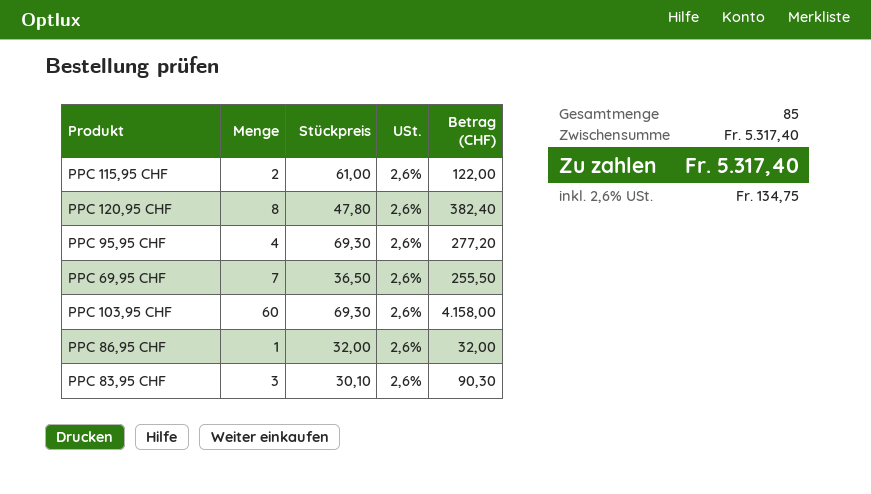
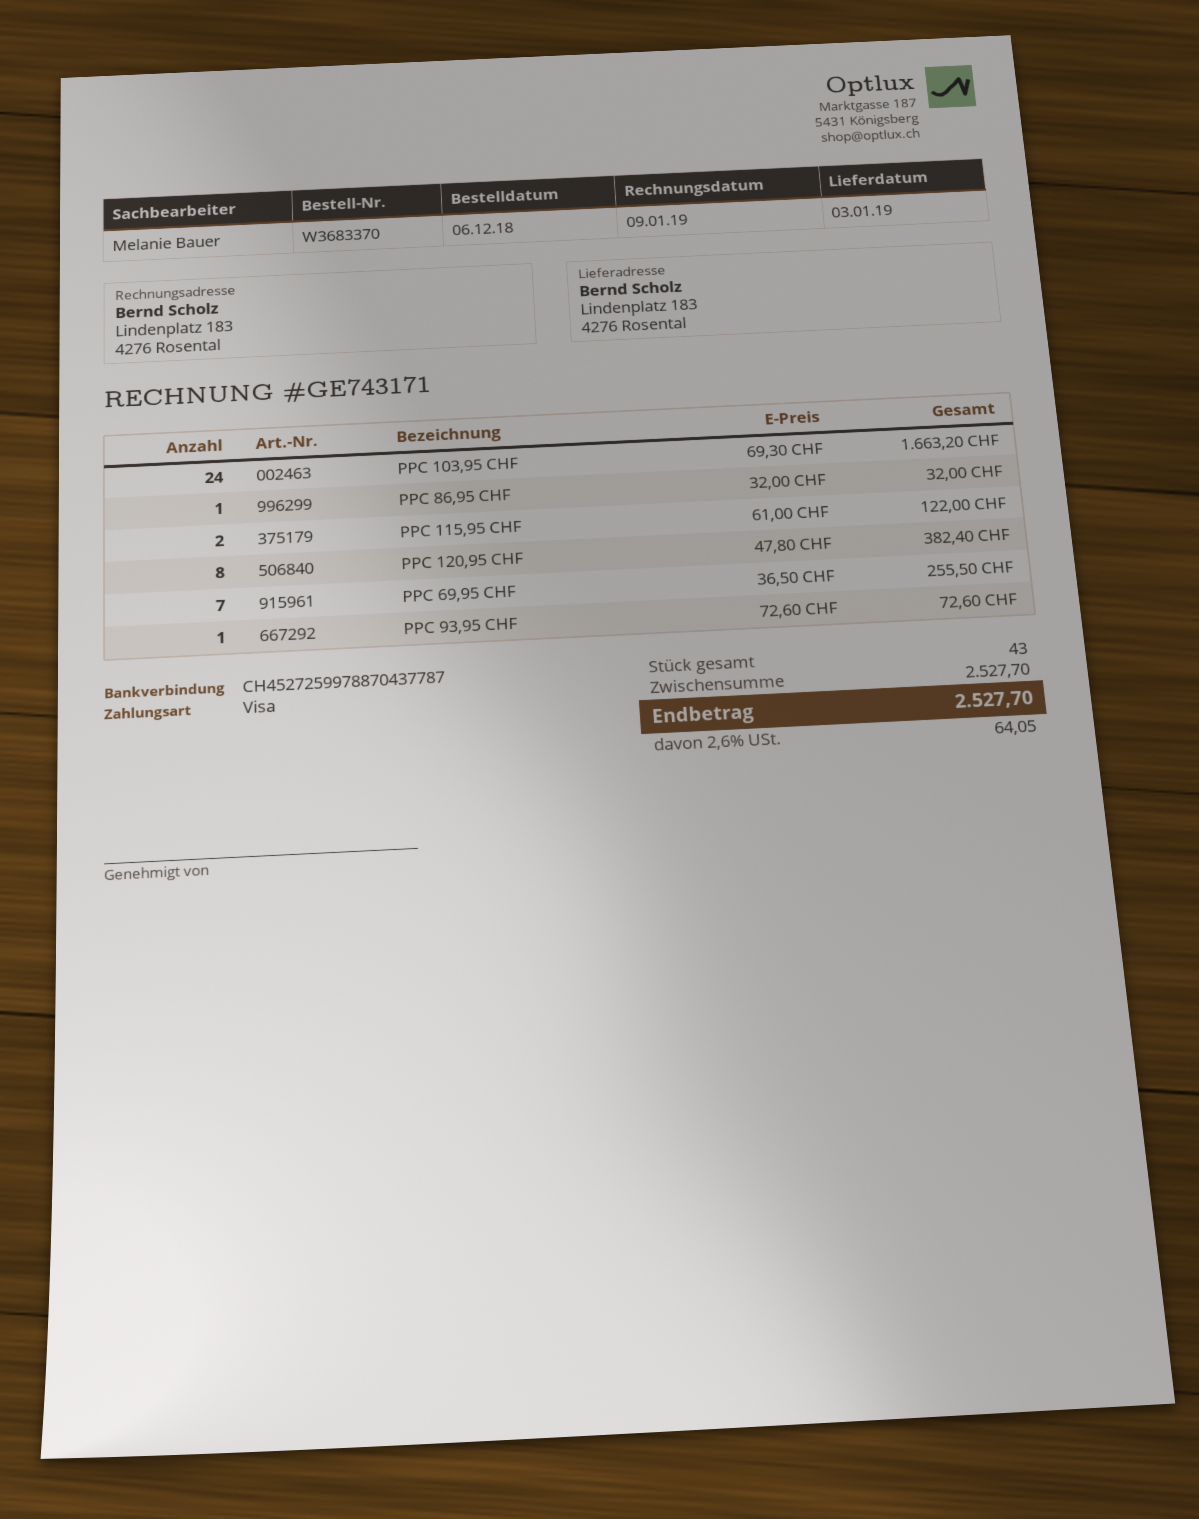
PPC 95,95 CHF: 4 x 69.30 = 277.20 -> none
PPC 103,95 CHF: 60 x 69.30 = 4158.00 -> 24 x 69.30 = 1663.20
PPC 83,95 CHF: 3 x 30.10 = 90.30 -> none
PPC 93,95 CHF: none -> 1 x 72.60 = 72.60
total quantity: 85 -> 43
subtotal: 5317.40 -> 2527.70
tax: 2.6% = 134.75 -> 2.6% = 64.05
total: 5317.40 -> 2527.70

